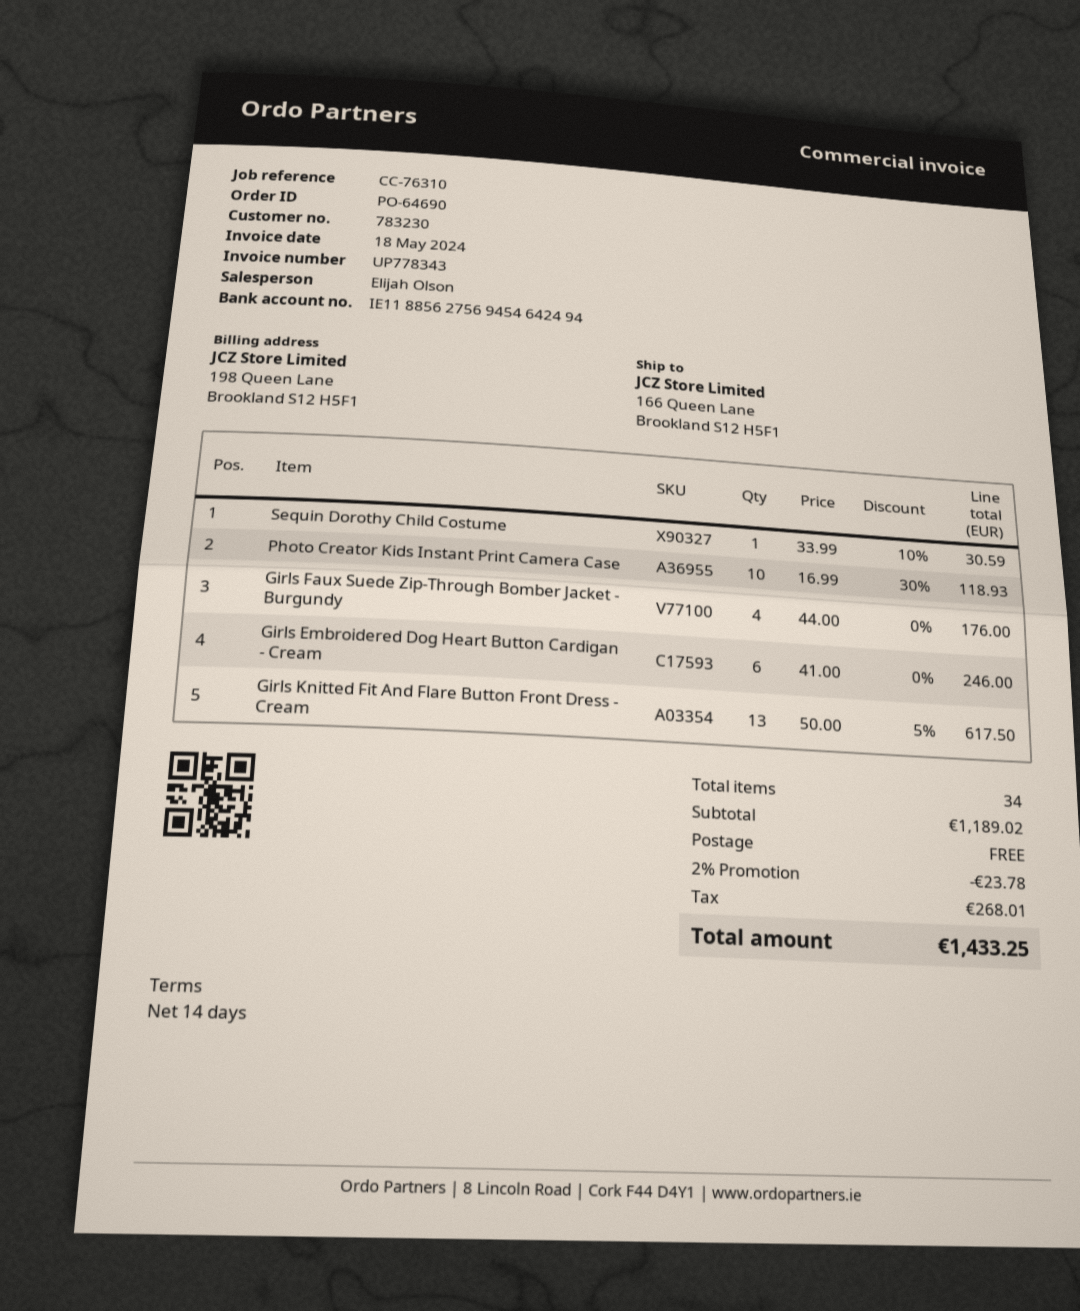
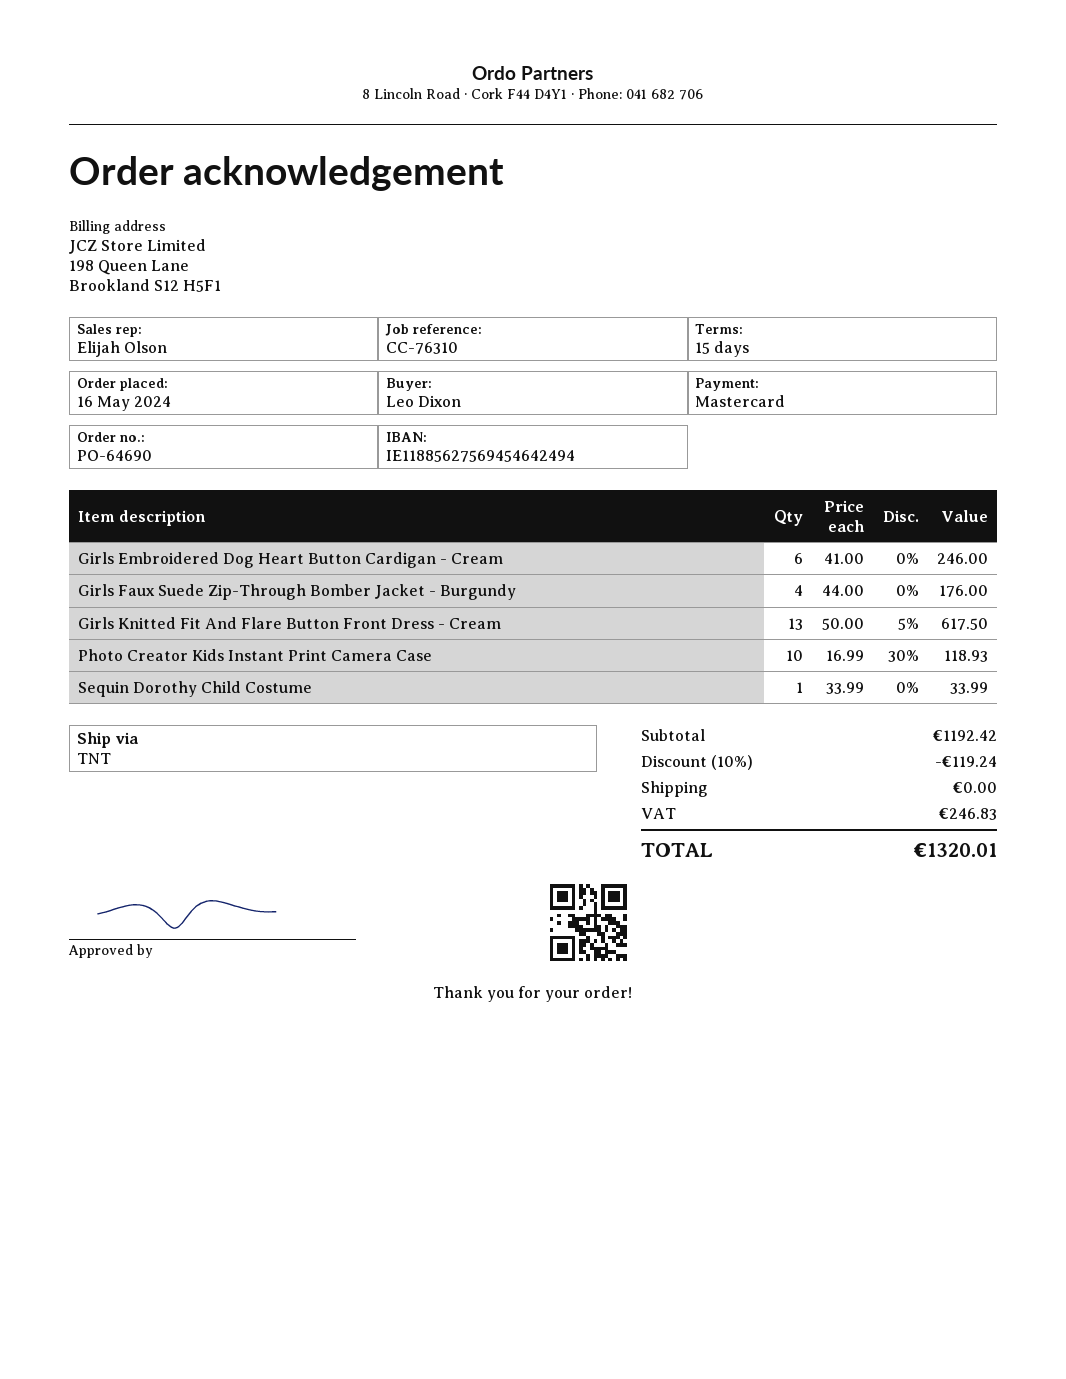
payment terms: 14 days -> 15 days
Sequin Dorothy Child Costume: 1 x 33.99 - 10% = 30.59 -> 1 x 33.99 = 33.99
subtotal: 1189.02 -> 1192.42
discount: 2% = 23.78 -> 10% = 119.24
tax: 268.01 -> 246.83
total: 1433.25 -> 1320.01

